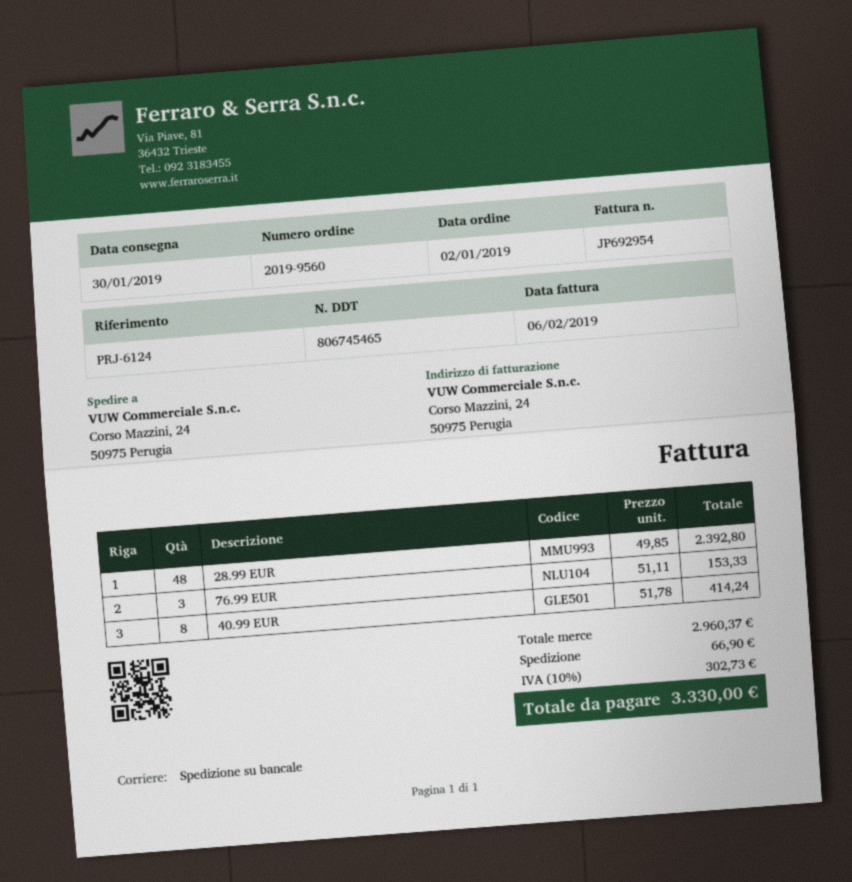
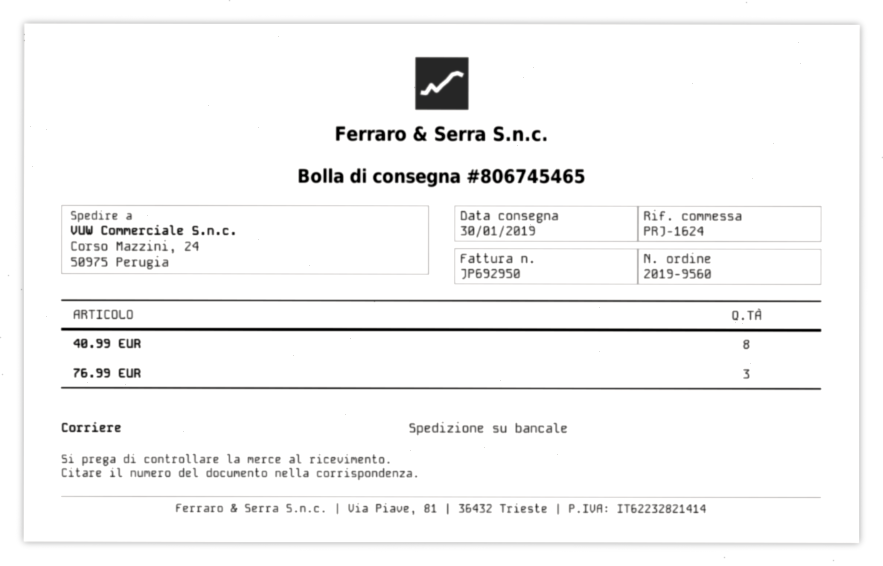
invoice number: JP692954 -> JP692950
reference: PRJ-6124 -> PRJ-1624
28.99 EUR: 48 -> none

